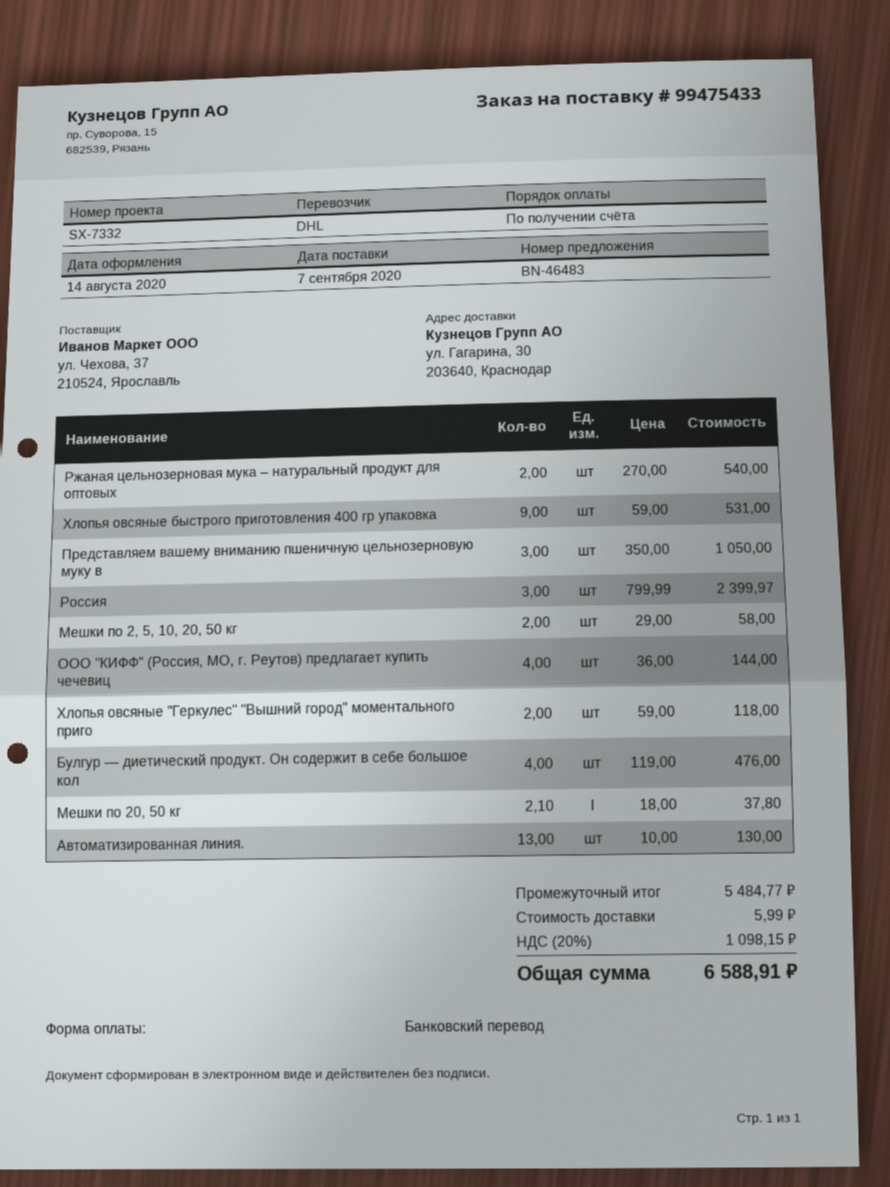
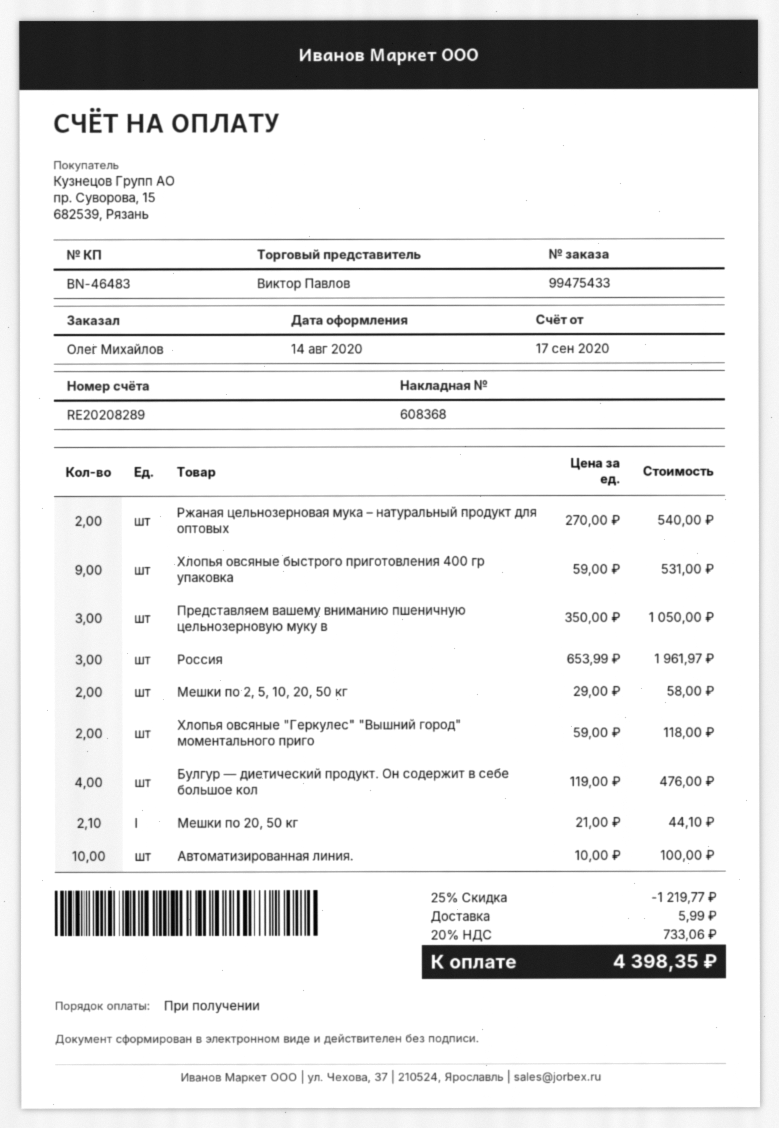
Россия: 3 x 799.99 = 2399.97 -> 3 x 653.99 = 1961.97
ООО "КИФФ" (Россия, МО, г. Реутов) предлагает купить чечевиц: 4 x 36.00 = 144.00 -> none
Мешки по 20, 50 кг: 2.1 x 18.00 = 37.80 -> 2.1 x 21.00 = 44.10
Автоматизированная линия.: 13 x 10.00 = 130.00 -> 10 x 10.00 = 100.00
discount: none -> 25% = 1219.77
tax: 20% = 1098.15 -> 20% = 733.06
total: 6588.91 -> 4398.35

